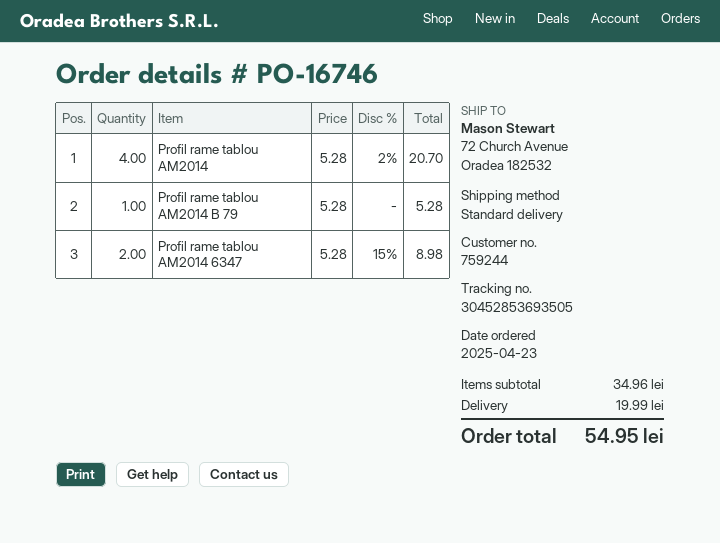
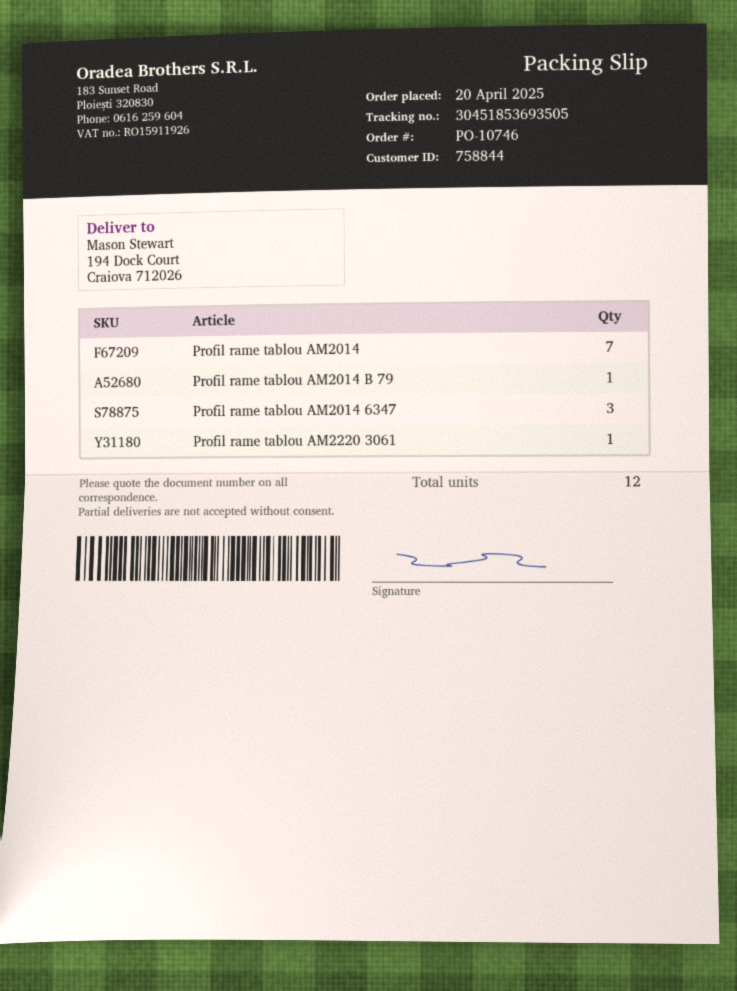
order number: PO-16746 -> PO-10746
order date: 2025-04-23 -> 2025-04-20
customer number: 759244 -> 758844
tracking number: 30452853693505 -> 30451853693505
ship to: 72 Church Avenue, Oradea 182532 -> 194 Dock Court, Craiova 712026
Profil rame tablou AM2014: 4 -> 7
Profil rame tablou AM2014 6347: 2 -> 3
Profil rame tablou AM2220 3061: none -> 1

